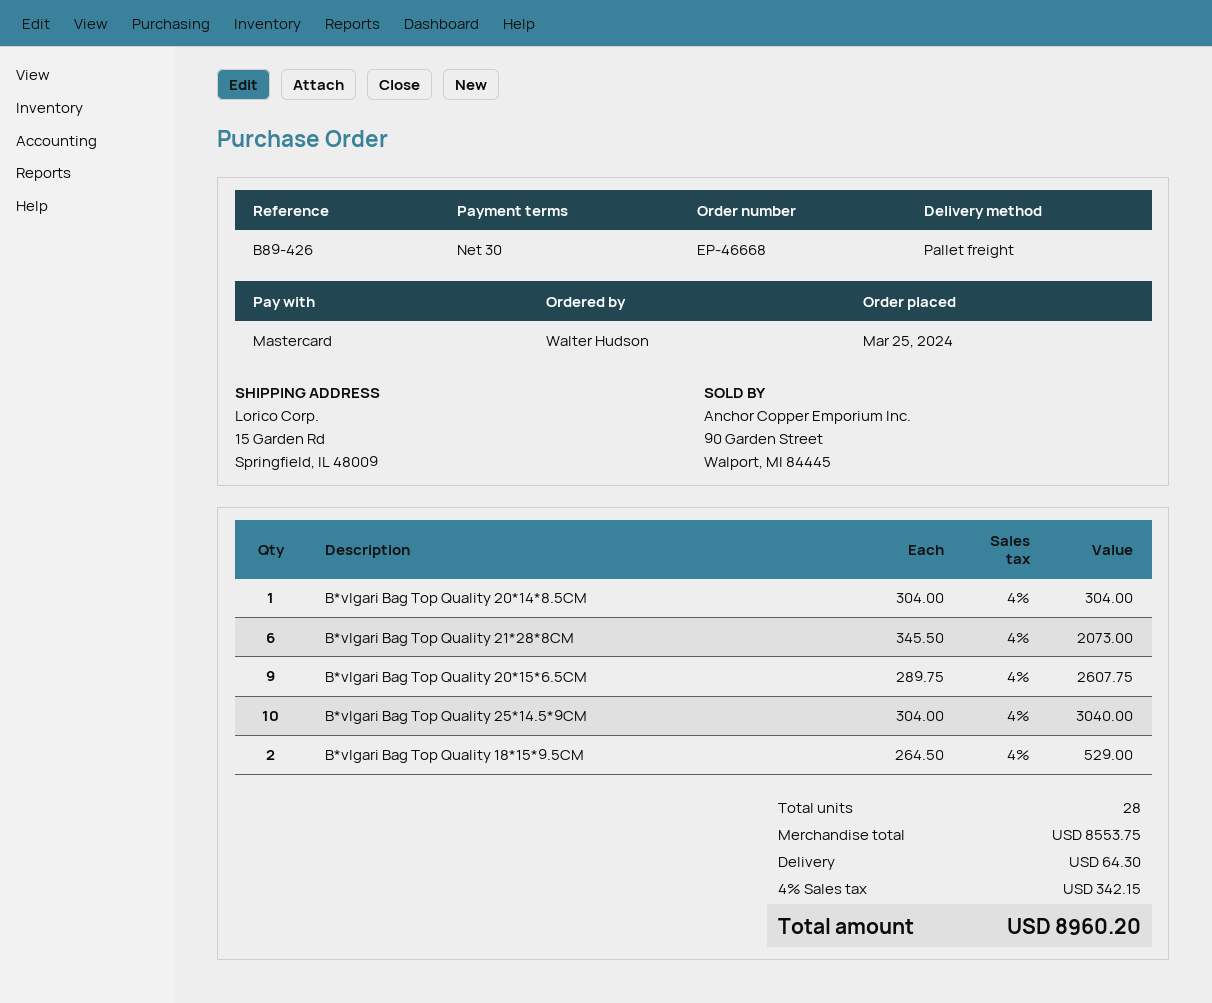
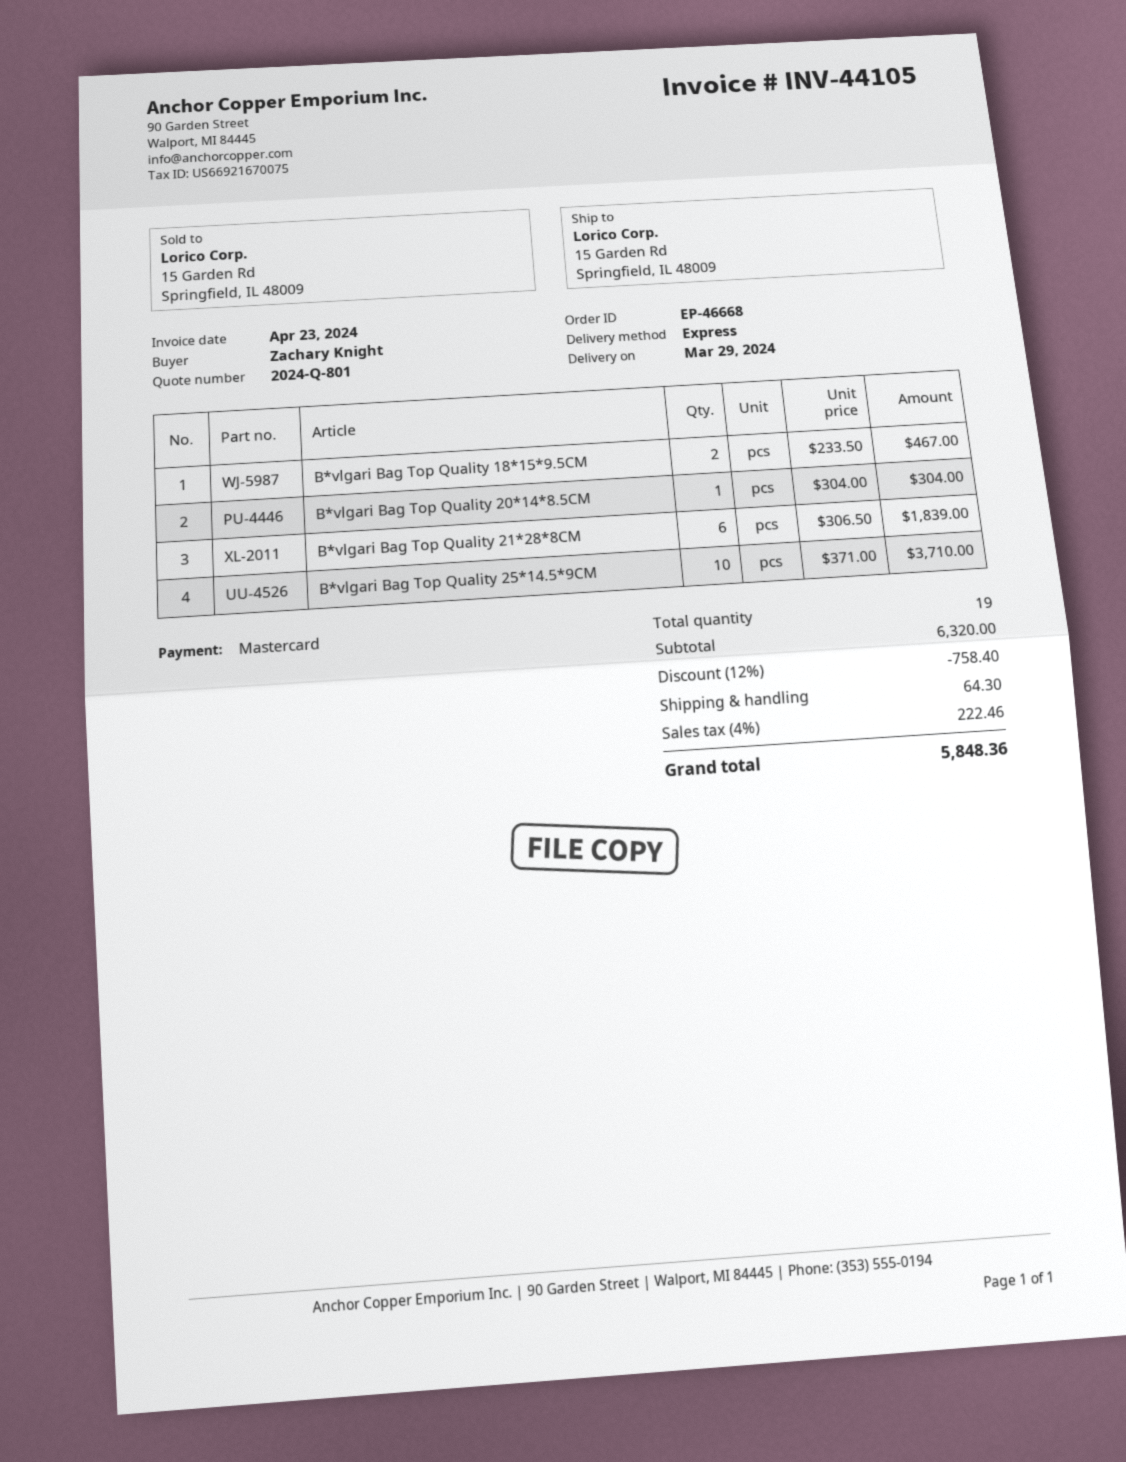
ordered by: Walter Hudson -> Zachary Knight
shipping method: pallet freight -> express
B*vlgari Bag Top Quality 21*28*8CM: 6 x 345.50 = 2073.00 -> 6 x 306.50 = 1839.00
B*vlgari Bag Top Quality 20*15*6.5CM: 9 x 289.75 = 2607.75 -> none
B*vlgari Bag Top Quality 25*14.5*9CM: 10 x 304.00 = 3040.00 -> 10 x 371.00 = 3710.00
B*vlgari Bag Top Quality 18*15*9.5CM: 2 x 264.50 = 529.00 -> 2 x 233.50 = 467.00
total quantity: 28 -> 19
subtotal: 8553.75 -> 6320.00
discount: none -> 12% = 758.40
tax: 4% = 342.15 -> 4% = 222.46
total: 8960.20 -> 5848.36

